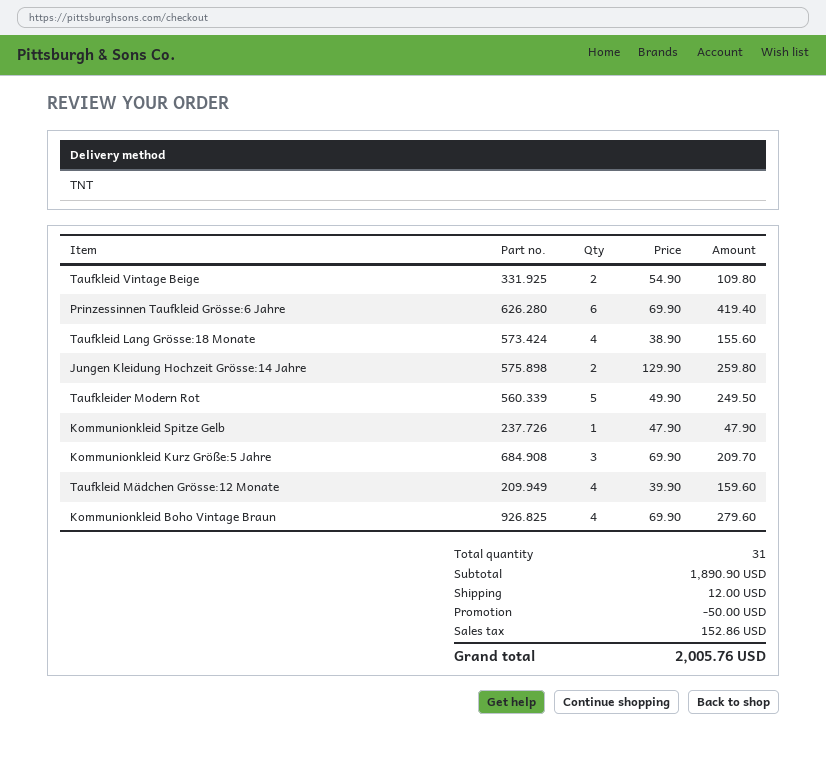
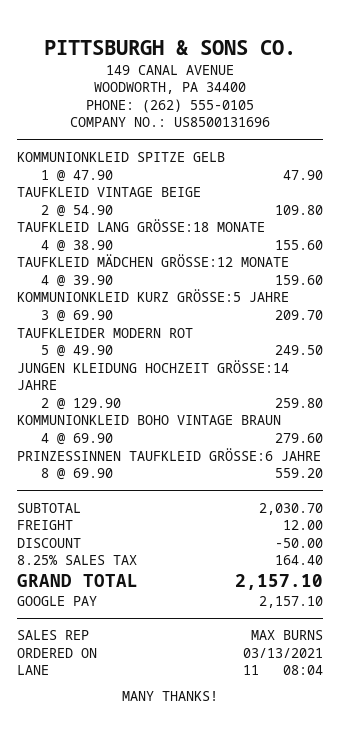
Prinzessinnen Taufkleid Grösse:6 Jahre: 6 x 69.90 = 419.40 -> 8 x 69.90 = 559.20
subtotal: 1890.90 -> 2030.70
tax: 152.86 -> 164.40
total: 2005.76 -> 2157.10

